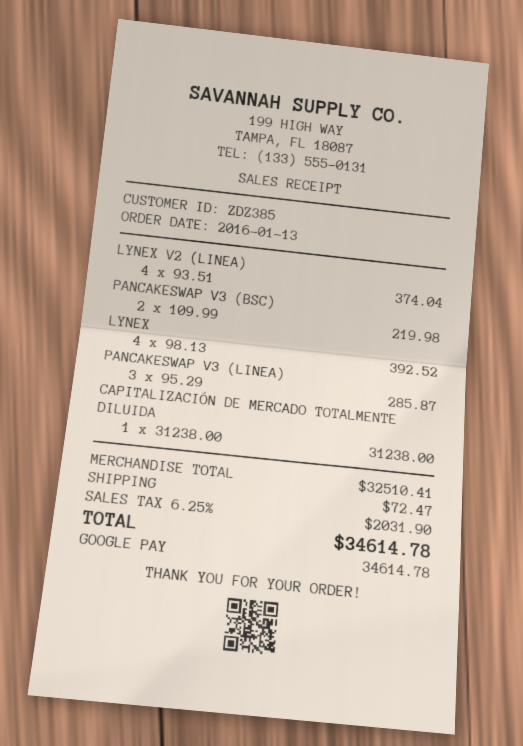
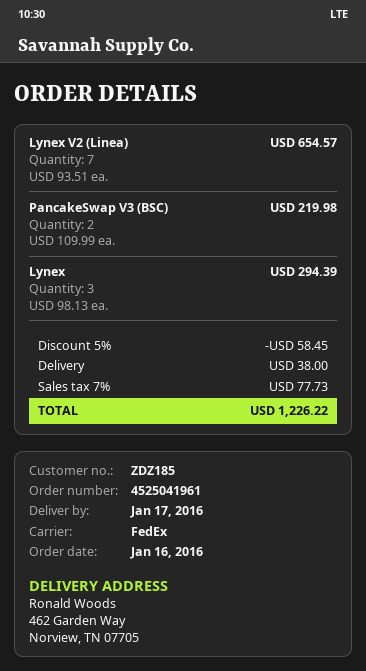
order date: 2016-01-13 -> 2016-01-16
customer number: ZDZ385 -> ZDZ185
LYNEX V2 (LINEA): 4 x 93.51 = 374.04 -> 7 x 93.51 = 654.57
LYNEX: 4 x 98.13 = 392.52 -> 3 x 98.13 = 294.39
PANCAKESWAP V3 (LINEA): 3 x 95.29 = 285.87 -> none
CAPITALIZACIÓN DE MERCADO TOTALMENTE DILUIDA: 1 x 31238.00 = 31238.00 -> none
discount: none -> 5% = 58.45
shipping: 72.47 -> 38.00
tax: 6.25% = 2031.90 -> 7% = 77.73
total: 34614.78 -> 1226.22

